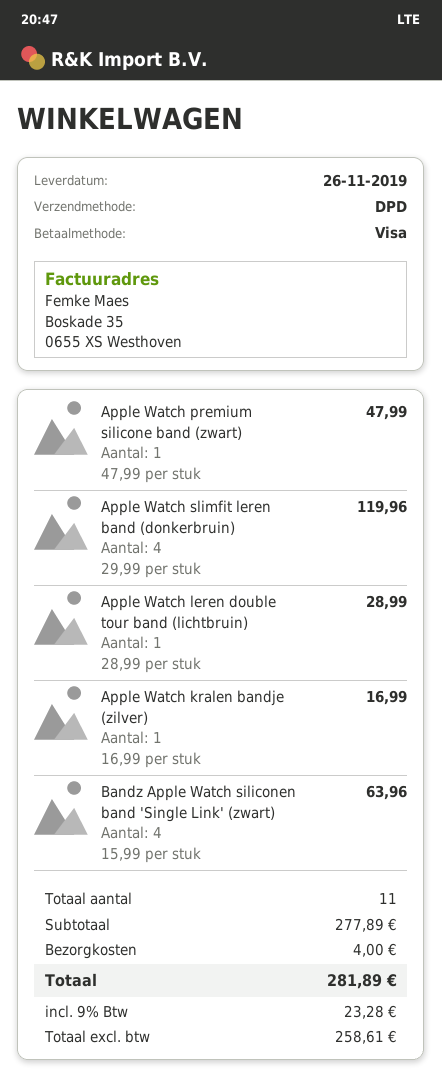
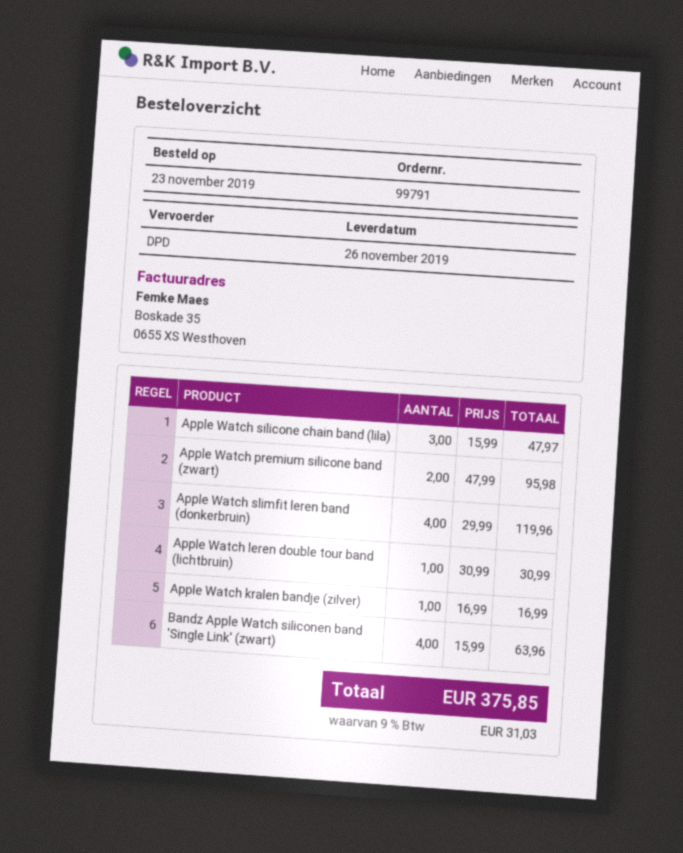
Apple Watch premium silicone band (zwart): 1 x 47.99 = 47.99 -> 2 x 47.99 = 95.98
Apple Watch leren double tour band (lichtbruin): 1 x 28.99 = 28.99 -> 1 x 30.99 = 30.99
Apple Watch silicone chain band (lila): none -> 3 x 15.99 = 47.97
shipping: 4.00 -> none
tax: 9% = 23.28 -> 9% = 31.03
total: 281.89 -> 375.85

